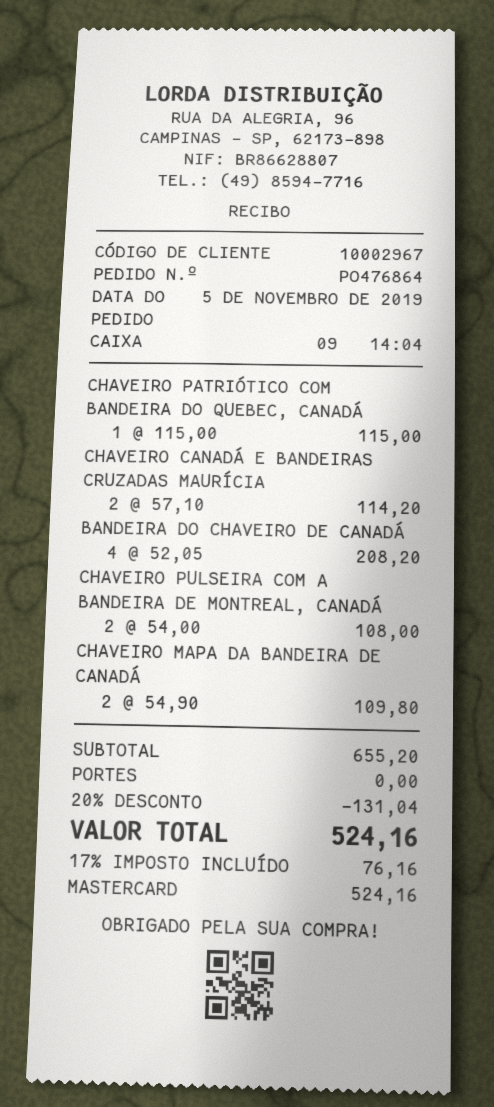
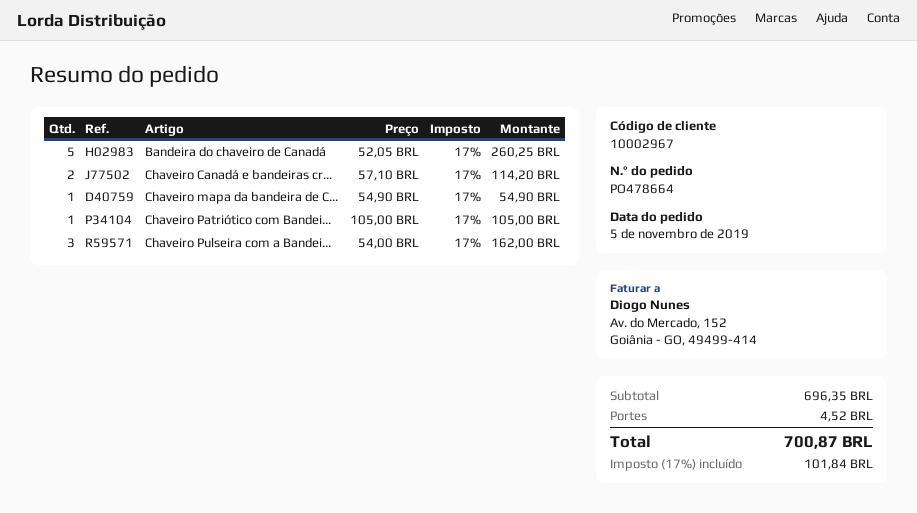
order number: PO476864 -> PO478664
CHAVEIRO PATRIÓTICO COM BANDEIRA DO QUEBEC, CANADÁ: 1 x 115.00 = 115.00 -> 1 x 105.00 = 105.00
BANDEIRA DO CHAVEIRO DE CANADÁ: 4 x 52.05 = 208.20 -> 5 x 52.05 = 260.25
CHAVEIRO PULSEIRA COM A BANDEIRA DE MONTREAL, CANADÁ: 2 x 54.00 = 108.00 -> 3 x 54.00 = 162.00
CHAVEIRO MAPA DA BANDEIRA DE CANADÁ: 2 x 54.90 = 109.80 -> 1 x 54.90 = 54.90
subtotal: 655.20 -> 696.35
discount: 20% = 131.04 -> none
shipping: 0.00 -> 4.52
tax: 17% = 76.16 -> 17% = 101.84
total: 524.16 -> 700.87

